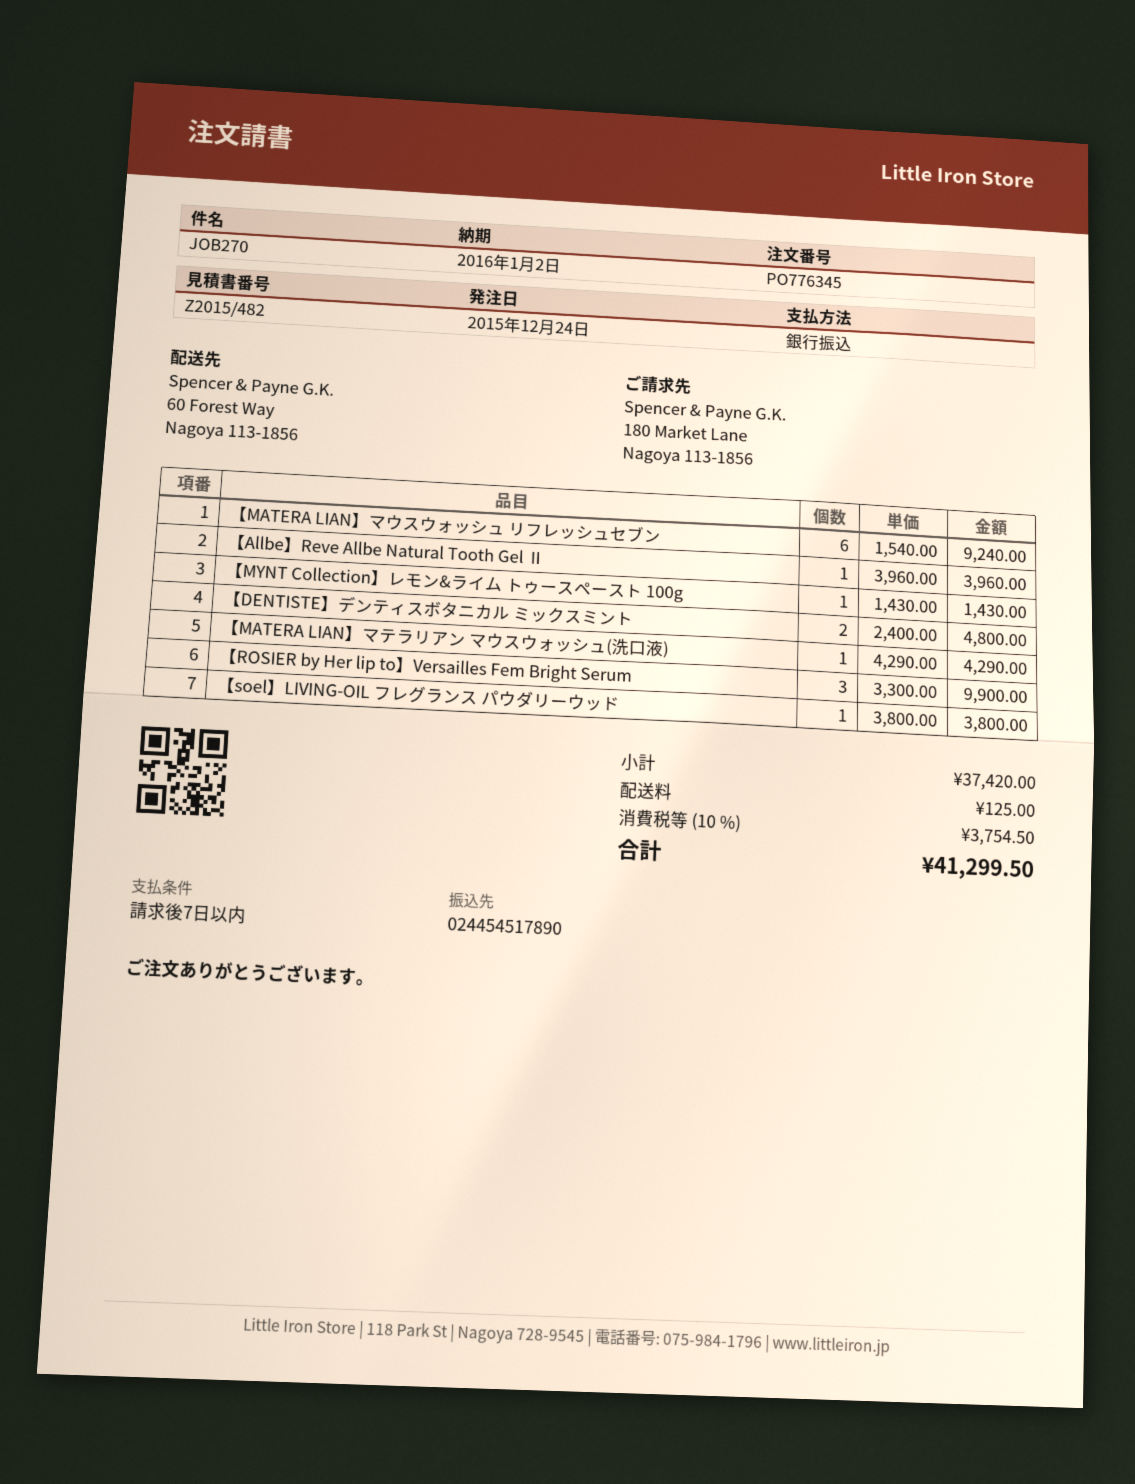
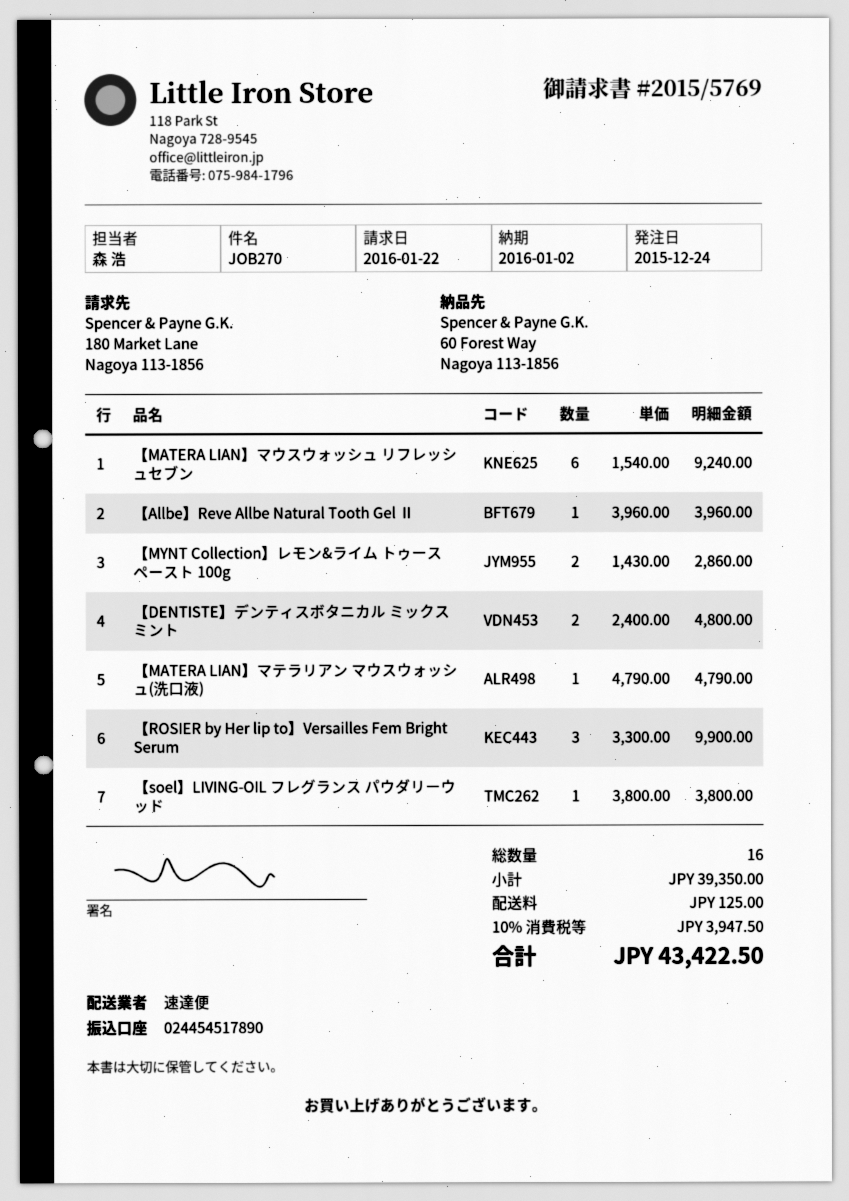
【MYNT Collection】レモン&ライム トゥースペースト 100g: 1 x 1430.00 = 1430.00 -> 2 x 1430.00 = 2860.00
【MATERA LIAN】マテラリアン マウスウォッシュ(洗口液): 1 x 4290.00 = 4290.00 -> 1 x 4790.00 = 4790.00
subtotal: 37420.00 -> 39350.00
tax: 10% = 3754.50 -> 10% = 3947.50
total: 41299.50 -> 43422.50

